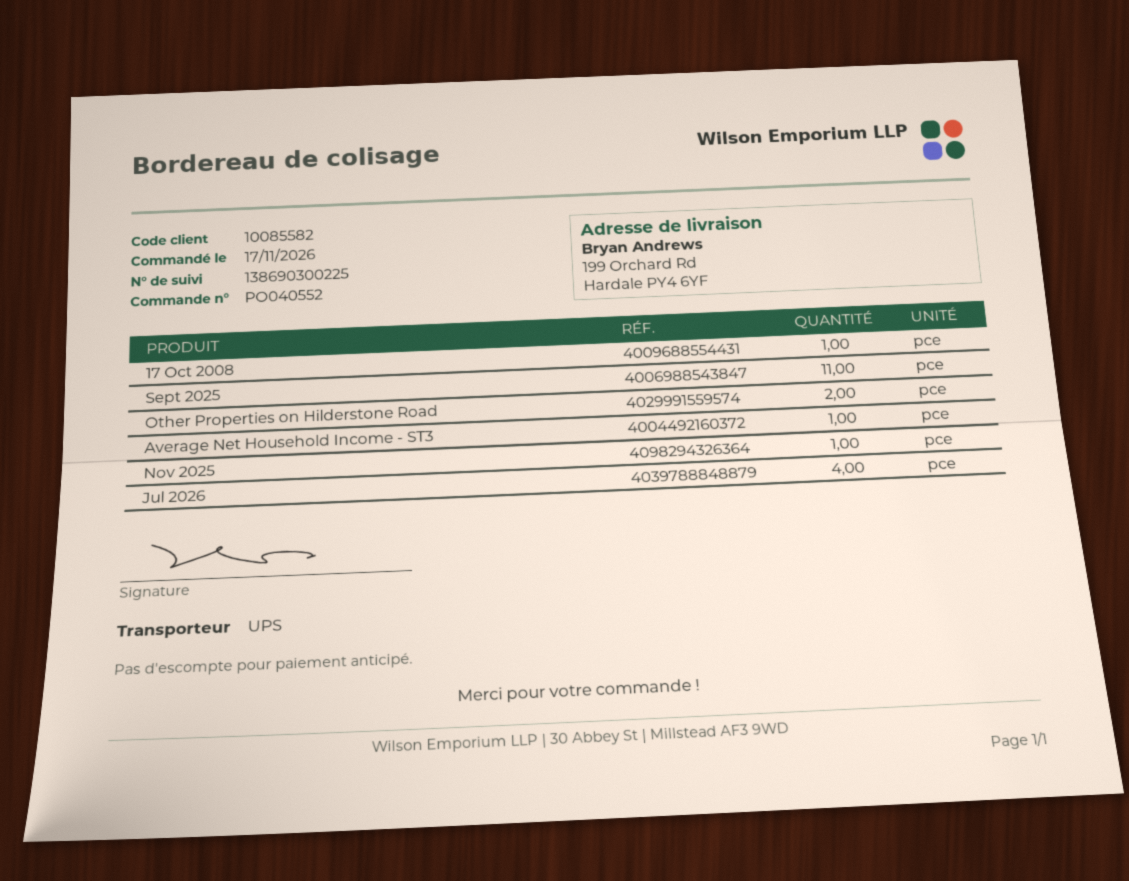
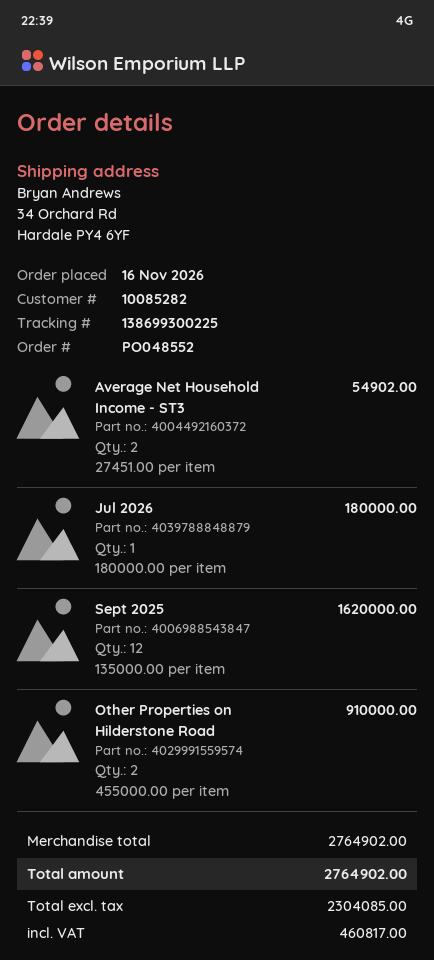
order number: PO040552 -> PO048552
order date: 2026-11-17 -> 2026-11-16
customer number: 10085582 -> 10085282
tracking number: 138690300225 -> 138699300225
ship to: 199 Orchard Rd, Hardale PY4 6YF -> 34 Orchard Rd, Hardale PY4 6YF
17 Oct 2008: 1 -> none
Sept 2025: 11 -> 12
Average Net Household Income - ST3: 1 -> 2
Nov 2025: 1 -> none
Jul 2026: 4 -> 1

